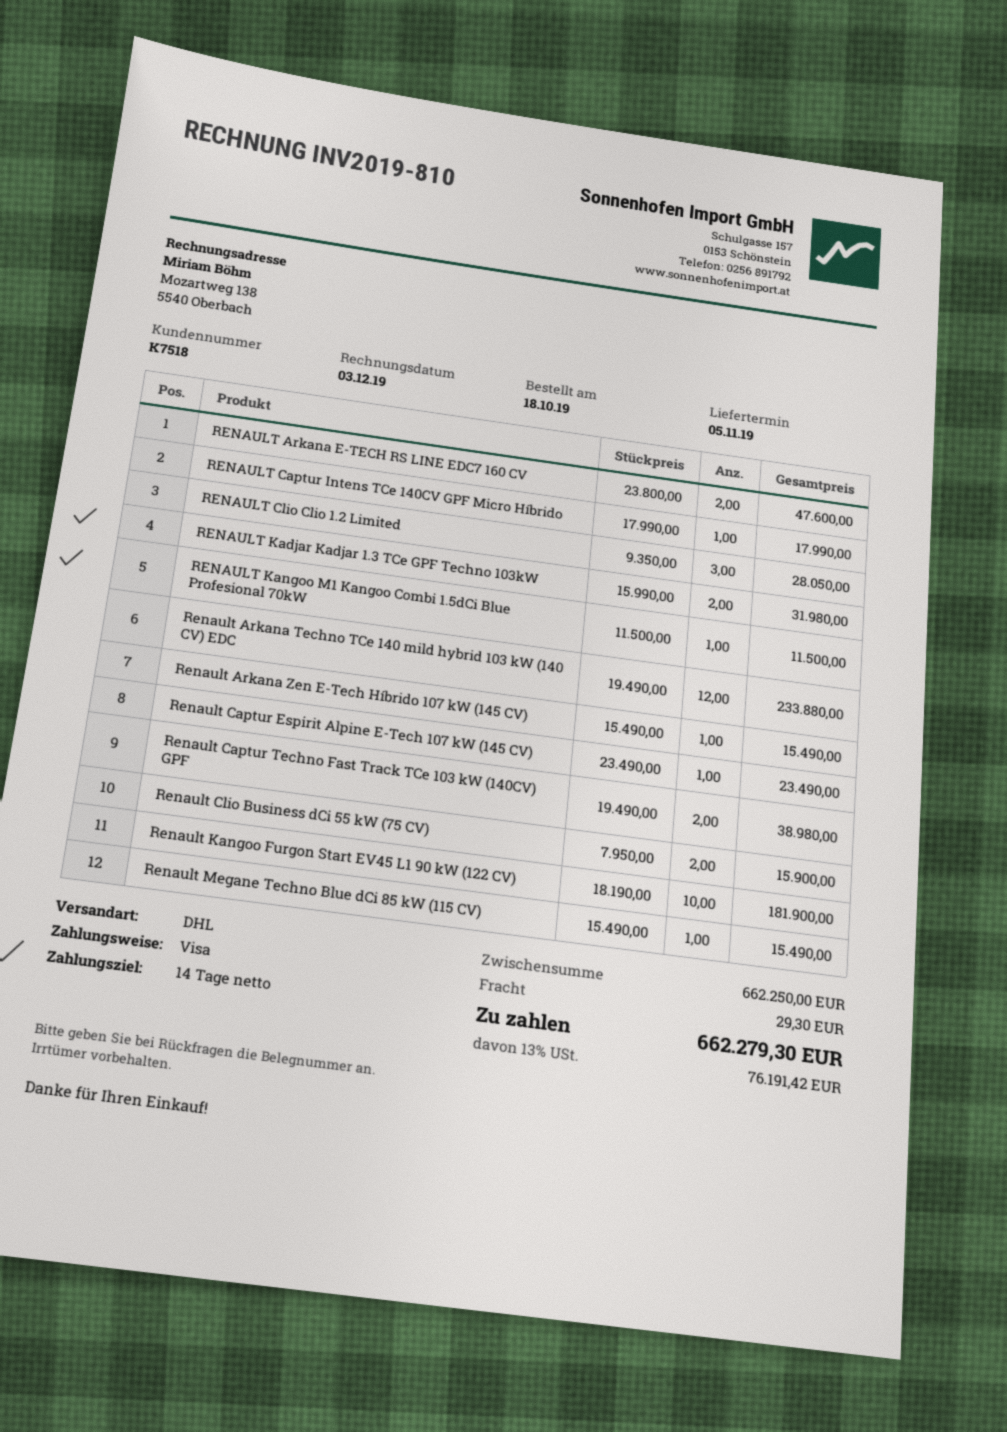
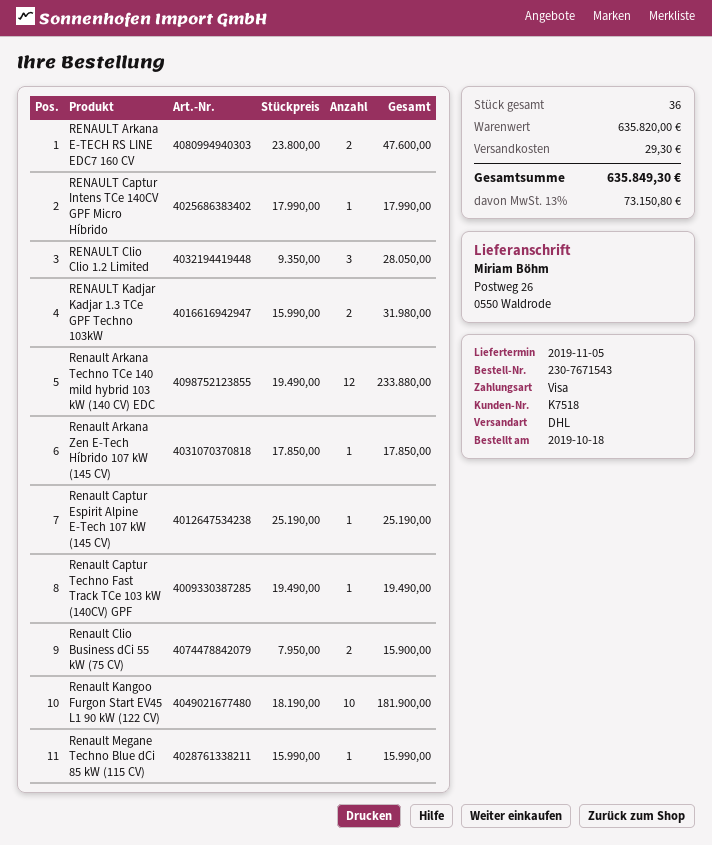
RENAULT Kangoo M1 Kangoo Combi 1.5dCi Blue Profesional 70kW: 1 x 11500.00 = 11500.00 -> none
Renault Arkana Zen E-Tech Híbrido 107 kW (145 CV): 1 x 15490.00 = 15490.00 -> 1 x 17850.00 = 17850.00
Renault Captur Espirit Alpine E-Tech 107 kW (145 CV): 1 x 23490.00 = 23490.00 -> 1 x 25190.00 = 25190.00
Renault Captur Techno Fast Track TCe 103 kW (140CV) GPF: 2 x 19490.00 = 38980.00 -> 1 x 19490.00 = 19490.00
Renault Megane Techno Blue dCi 85 kW (115 CV): 1 x 15490.00 = 15490.00 -> 1 x 15990.00 = 15990.00
subtotal: 662250.00 -> 635820.00
tax: 13% = 76191.42 -> 13% = 73150.80
total: 662279.30 -> 635849.30

